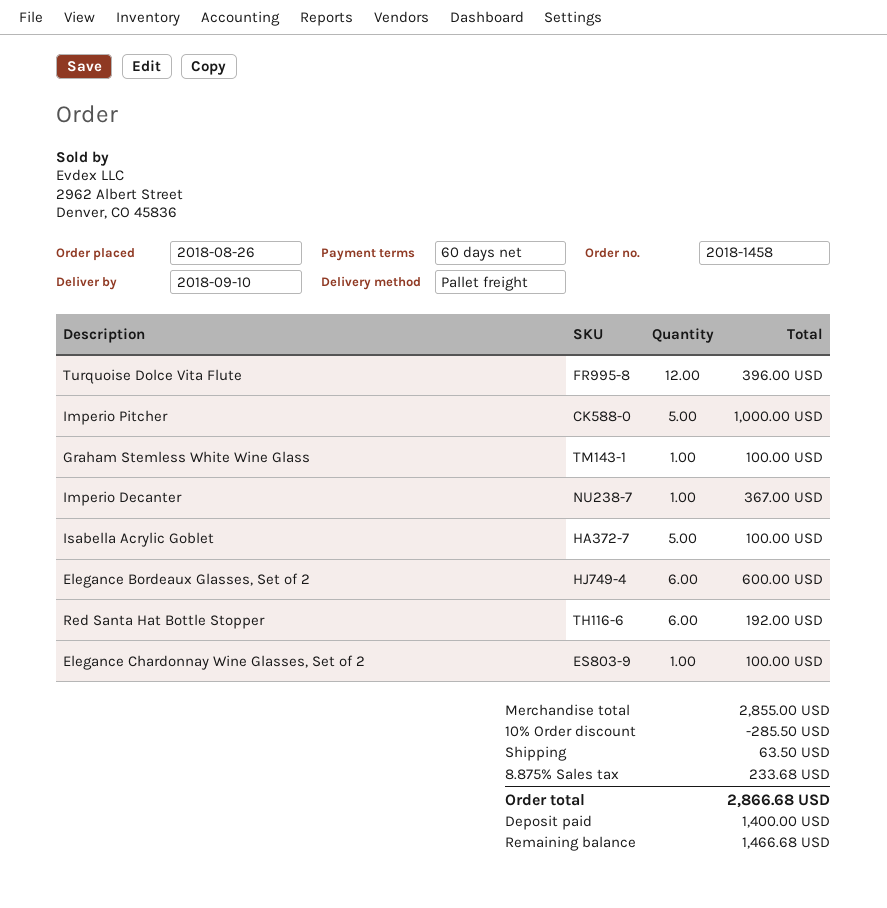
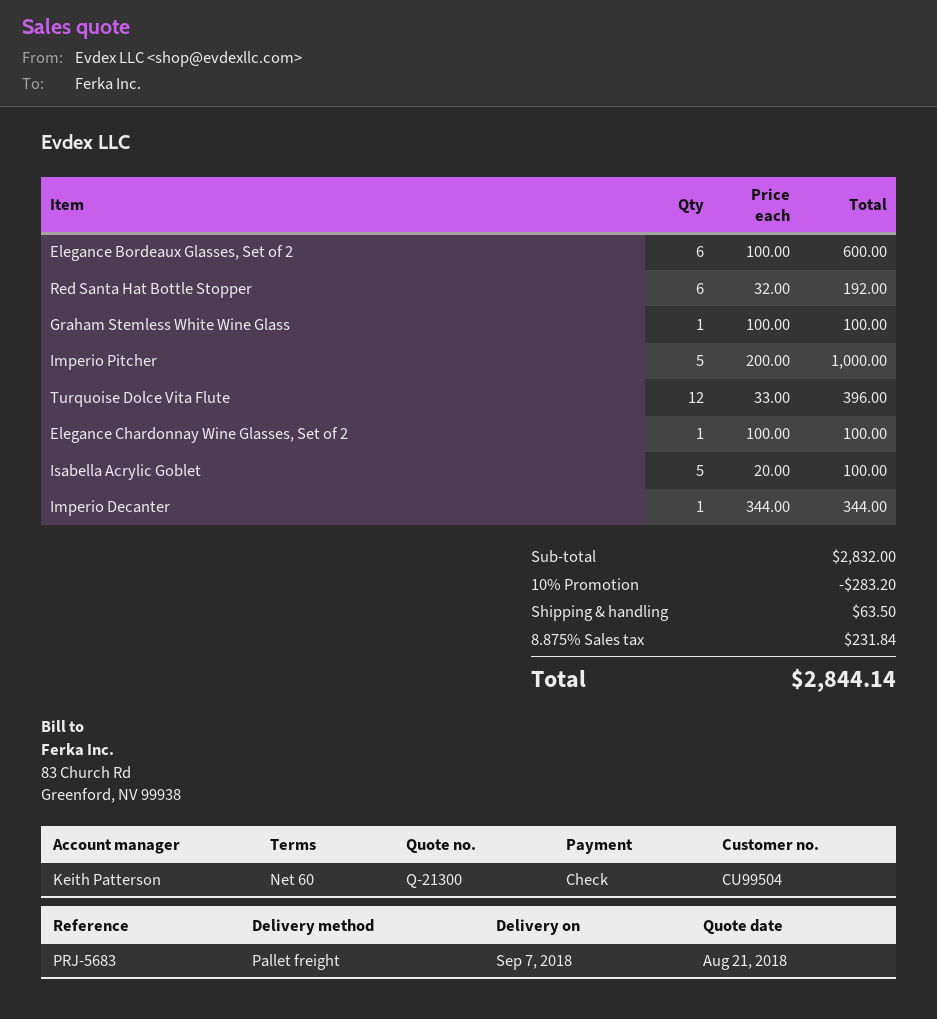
delivery date: 2018-09-10 -> 2018-09-07
Imperio Decanter: 1 for 367.00 -> 1 for 344.00
subtotal: 2855.00 -> 2832.00
discount: 10% = 285.50 -> 10% = 283.20
tax: 8.875% = 233.68 -> 8.875% = 231.84
total: 2866.68 -> 2844.14

